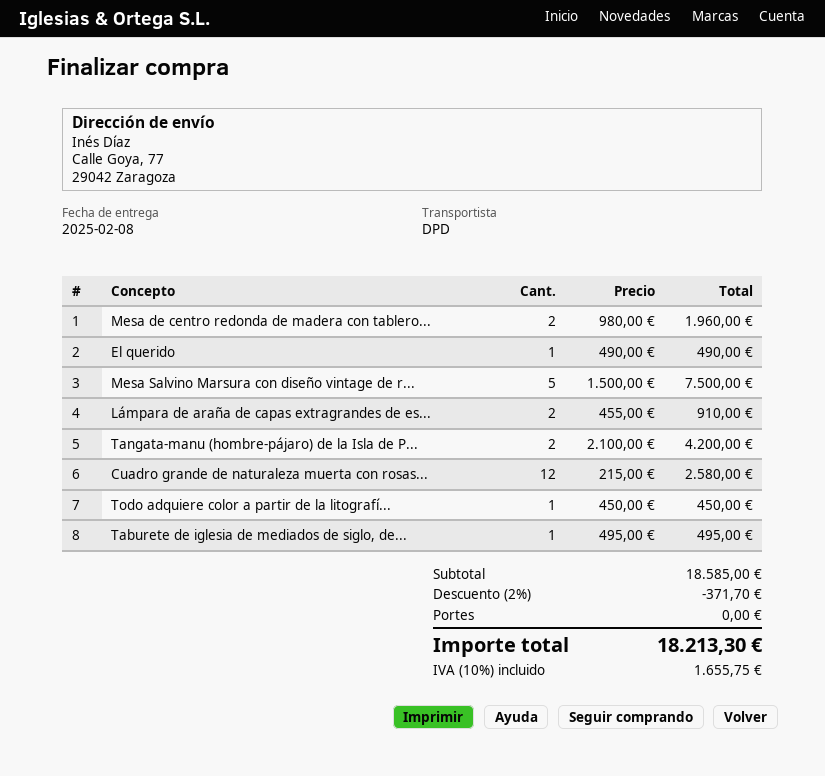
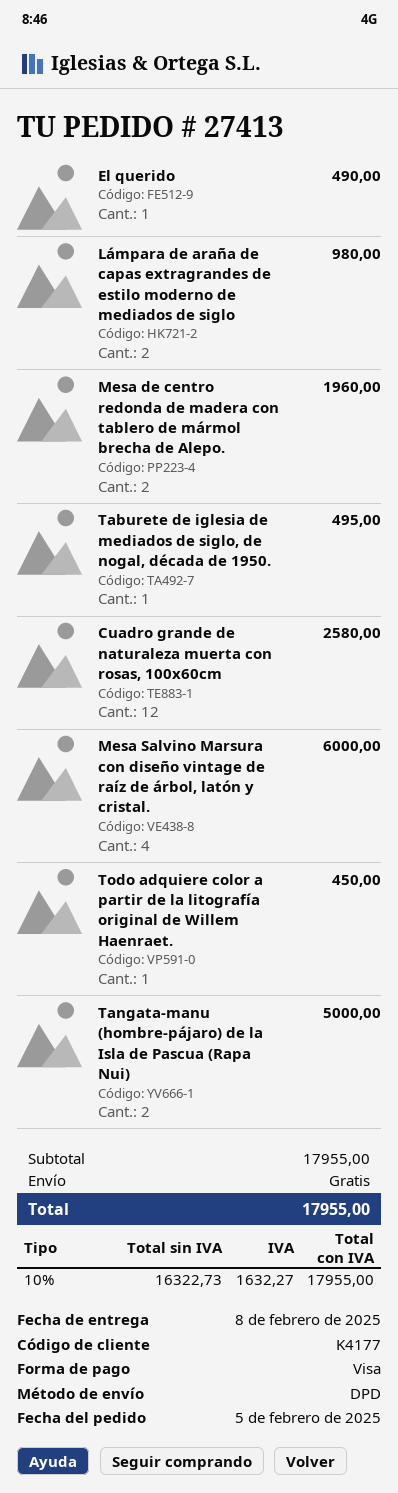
Mesa Salvino Marsura con diseño vintage de r...: 5 for 7500.00 -> 4 for 6000.00
Lámpara de araña de capas extragrandes de es...: 2 for 910.00 -> 2 for 980.00
Tangata-manu (hombre-pájaro) de la Isla de P...: 2 for 4200.00 -> 2 for 5000.00
subtotal: 18585.00 -> 17955.00
discount: 2% = 371.70 -> none
tax: 10% = 1655.75 -> 10% = 1632.27
total: 18213.30 -> 17955.00

